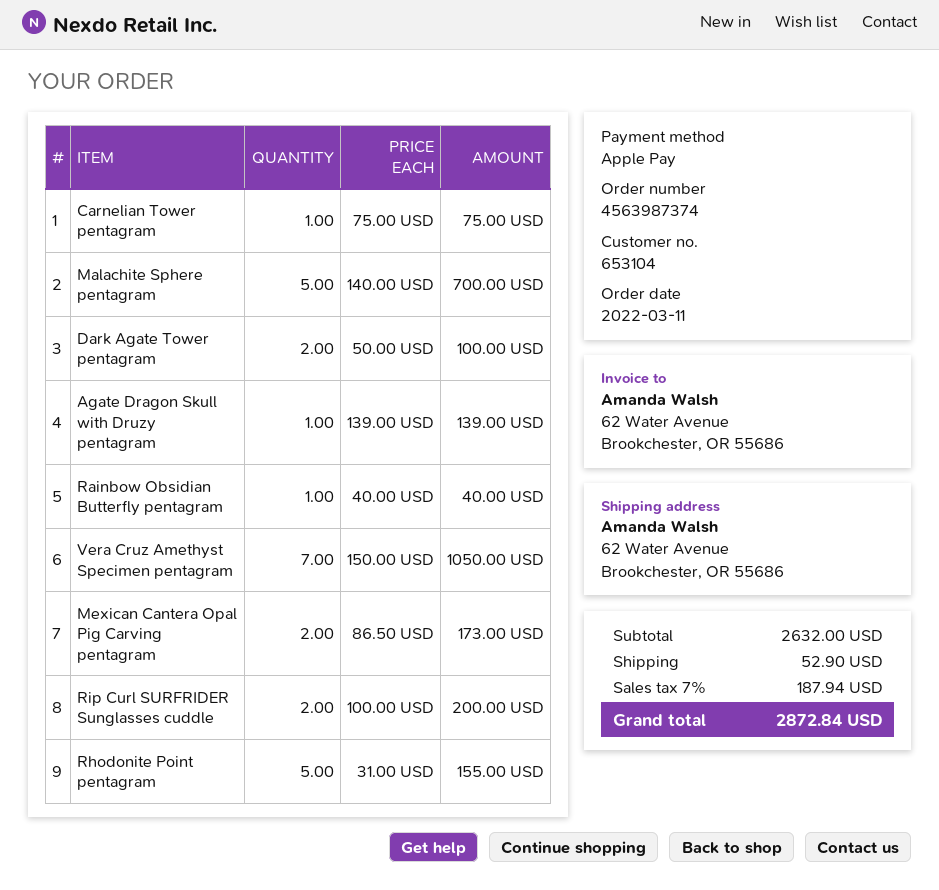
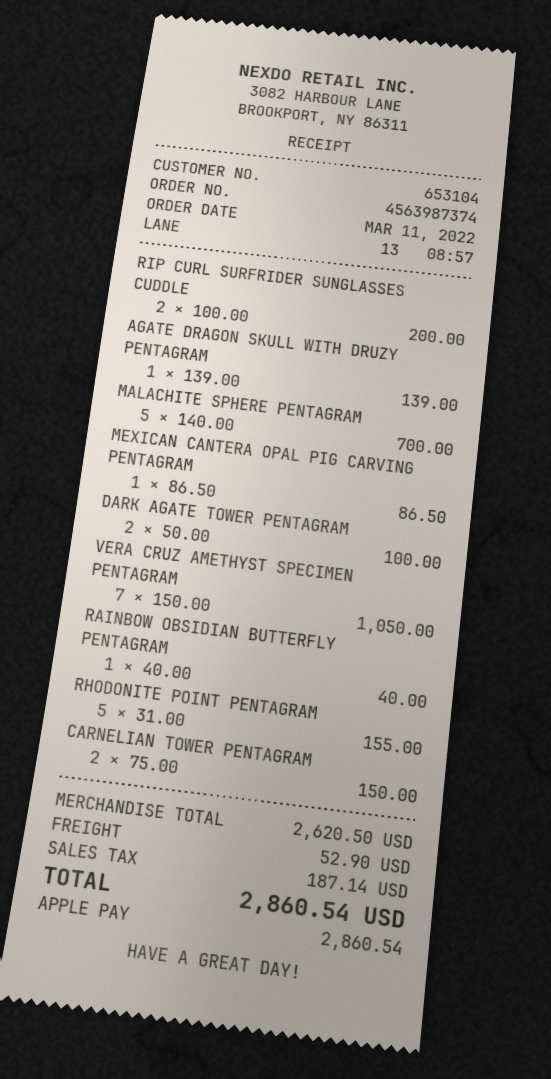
Carnelian Tower pentagram: 1 x 75.00 = 75.00 -> 2 x 75.00 = 150.00
Mexican Cantera Opal Pig Carving pentagram: 2 x 86.50 = 173.00 -> 1 x 86.50 = 86.50
subtotal: 2632.00 -> 2620.50
tax: 187.94 -> 187.14
total: 2872.84 -> 2860.54

